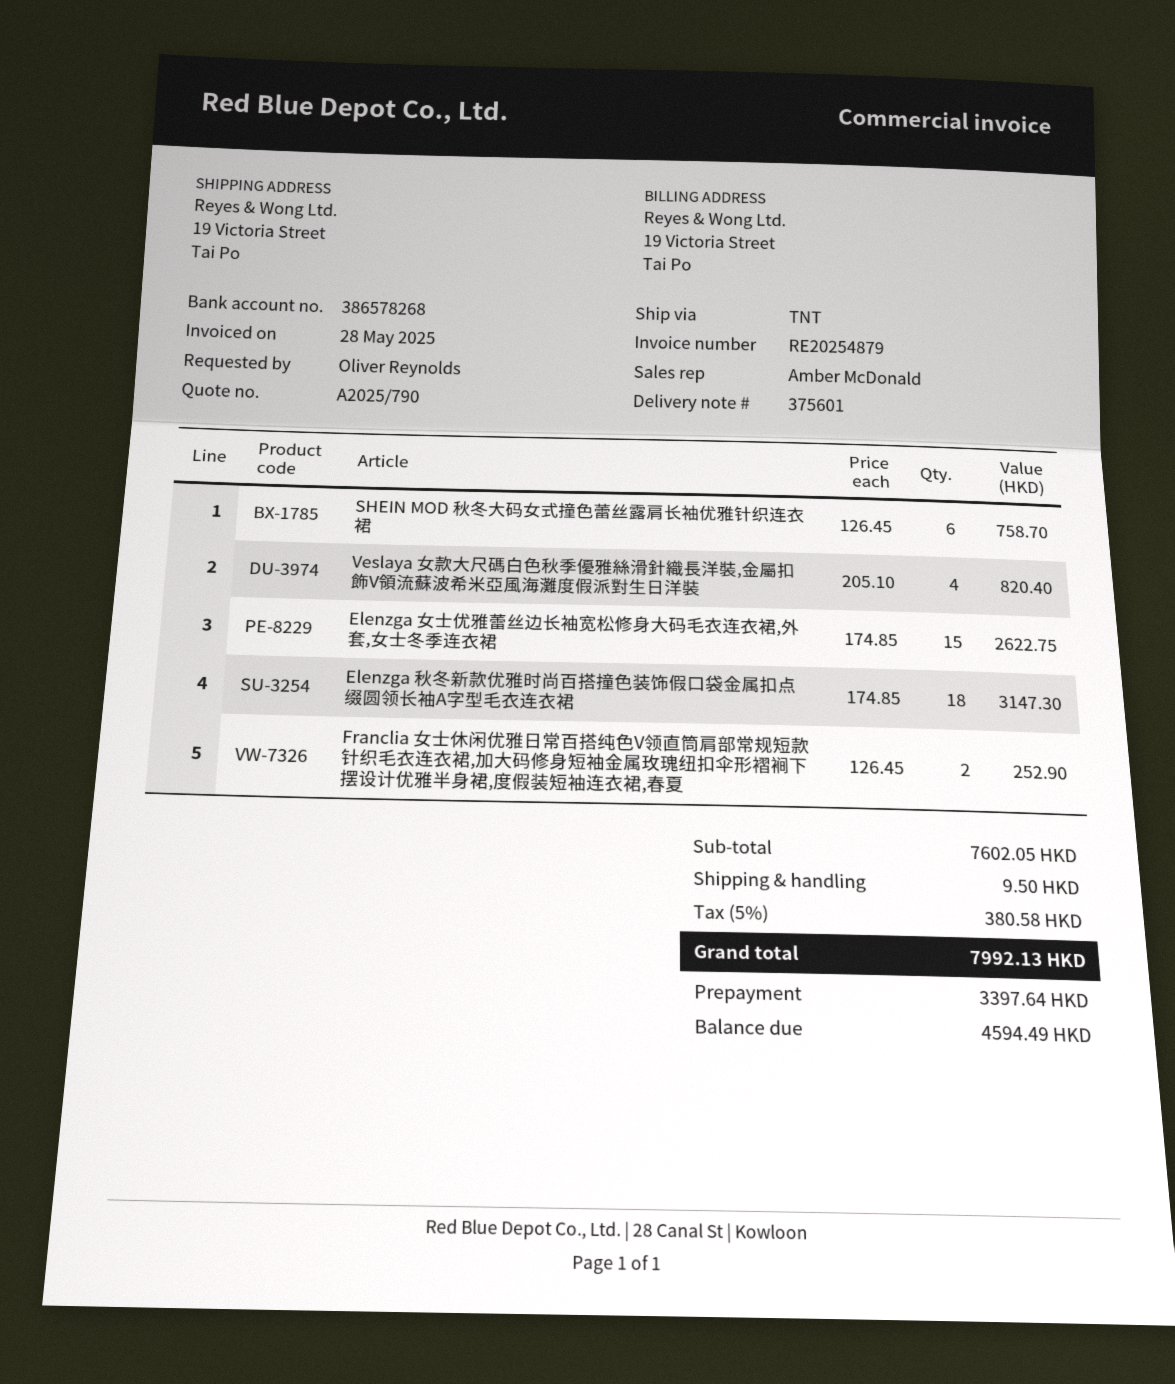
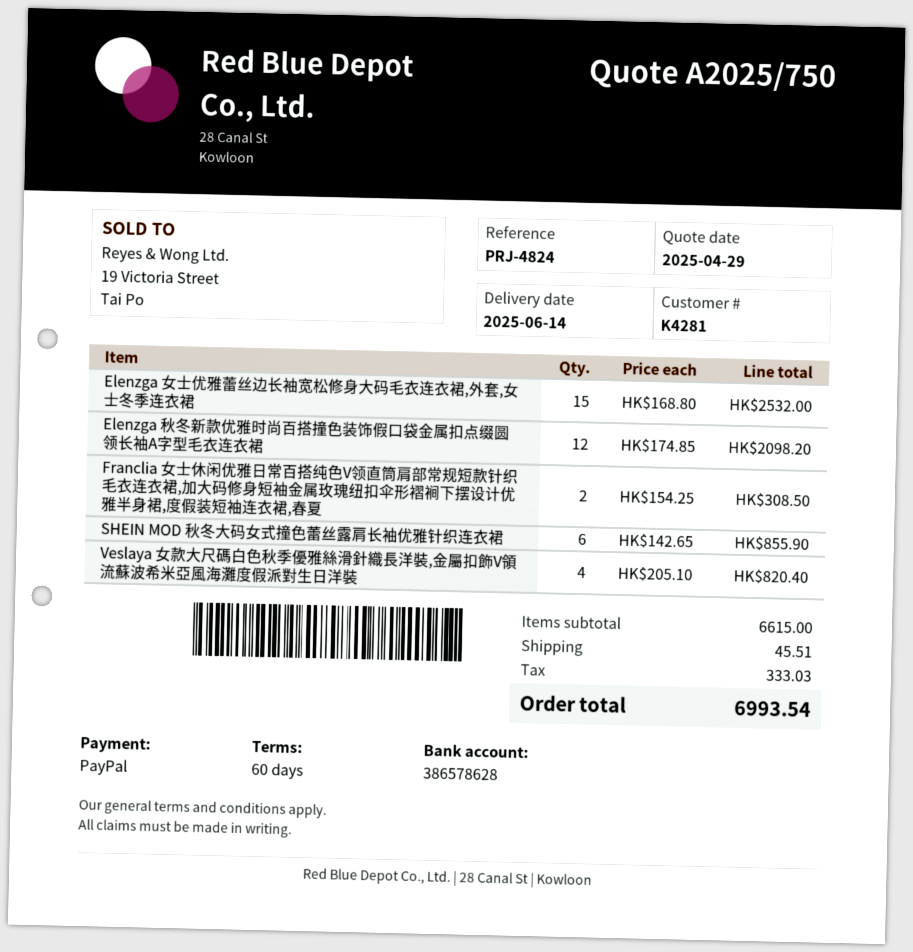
quote number: A2025/790 -> A2025/750
bank account: 386578268 -> 386578628
SHEIN MOD 秋冬大码女式撞色蕾丝露肩长袖优雅针织连衣裙: 6 x 126.45 = 758.70 -> 6 x 142.65 = 855.90
Elenzga 女士优雅蕾丝边长袖宽松修身大码毛衣连衣裙,外套,女士冬季连衣裙: 15 x 174.85 = 2622.75 -> 15 x 168.80 = 2532.00
Elenzga 秋冬新款优雅时尚百搭撞色装饰假口袋金属扣点缀圆领长袖A字型毛衣连衣裙: 18 x 174.85 = 3147.30 -> 12 x 174.85 = 2098.20
Franclia 女士休闲优雅日常百搭纯色V领直筒肩部常规短款针织毛衣连衣裙,加大码修身短袖金属玫瑰纽扣伞形褶裥下摆设计优雅半身裙,度假装短袖连衣裙,春夏: 2 x 126.45 = 252.90 -> 2 x 154.25 = 308.50
subtotal: 7602.05 -> 6615.00
shipping: 9.50 -> 45.51
tax: 380.58 -> 333.03
total: 7992.13 -> 6993.54

